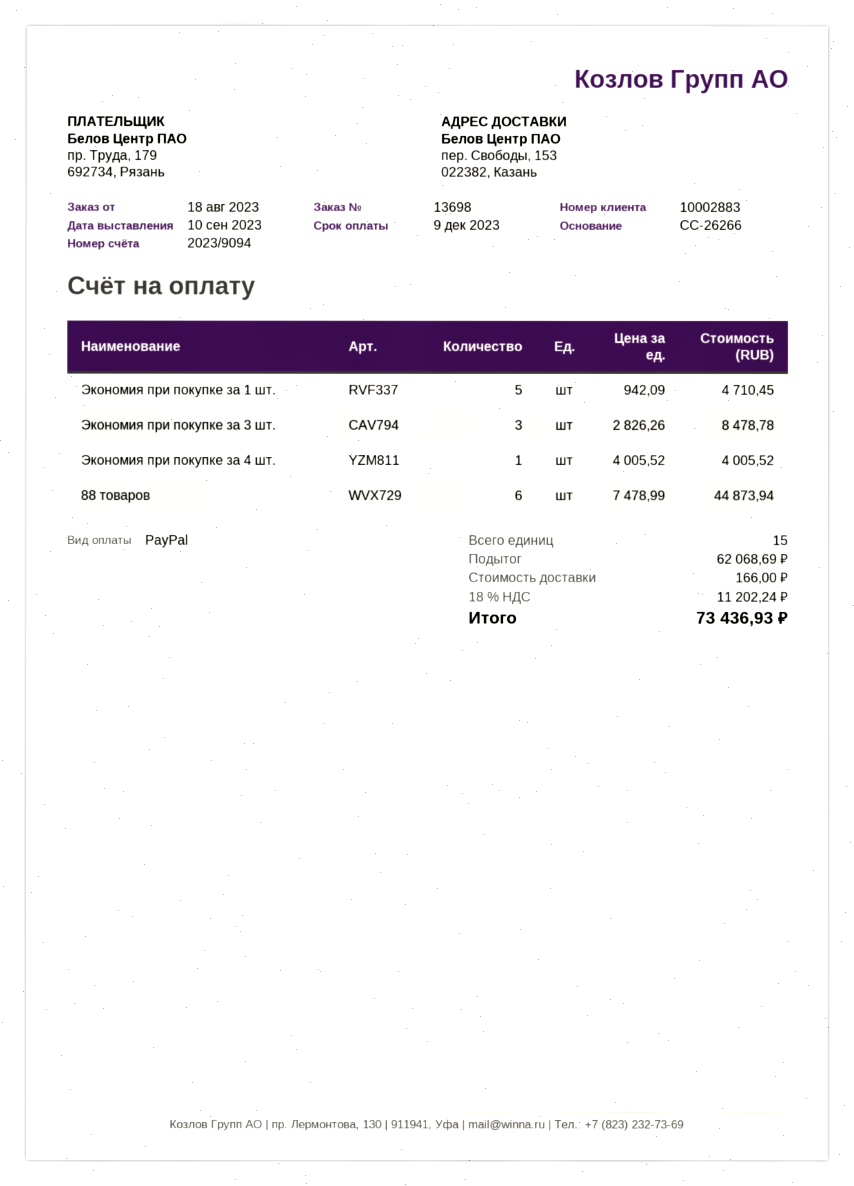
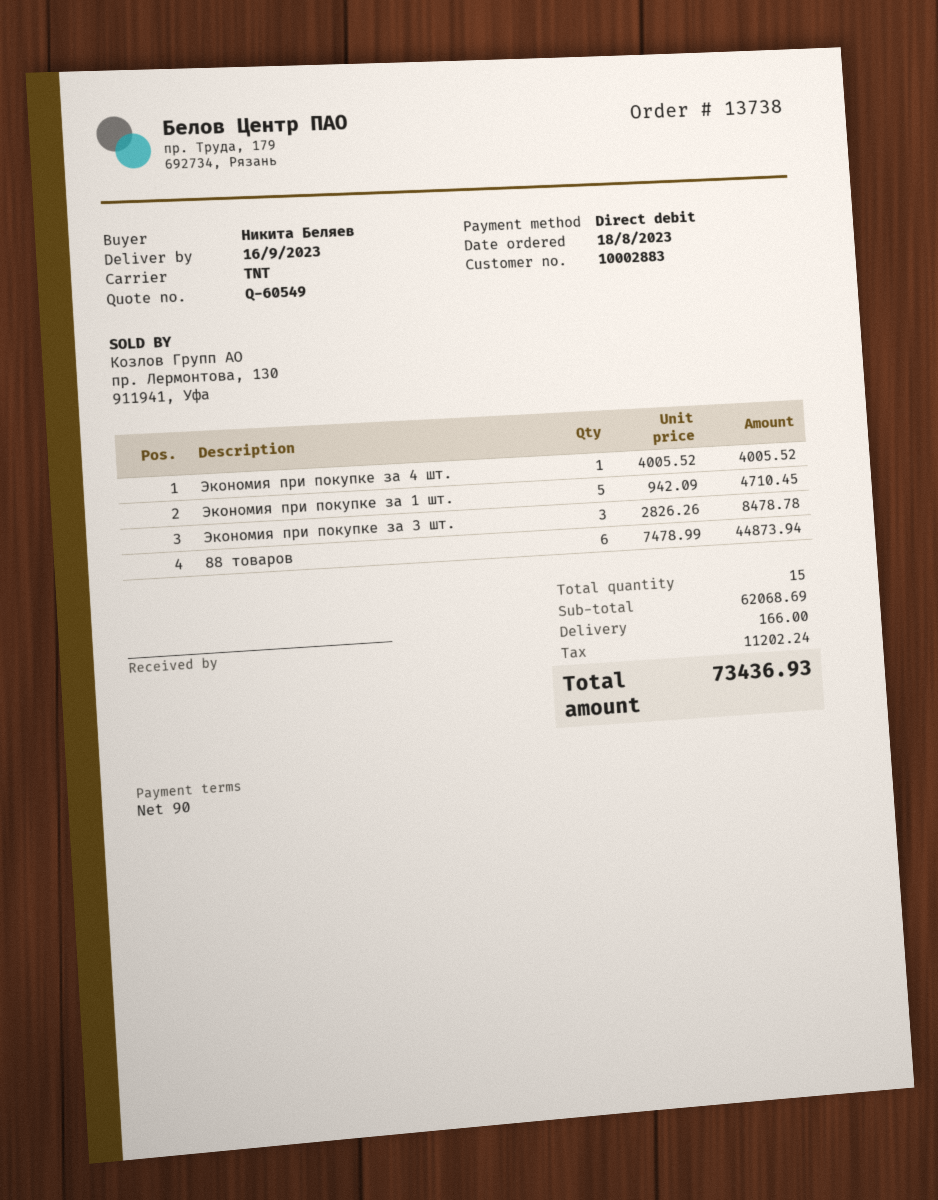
order number: 13698 -> 13738
payment method: PayPal -> direct debit

